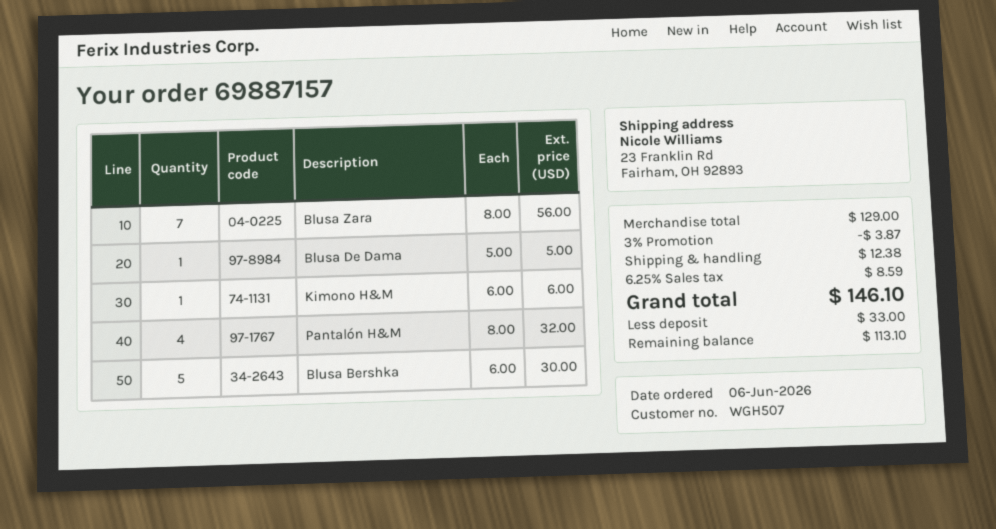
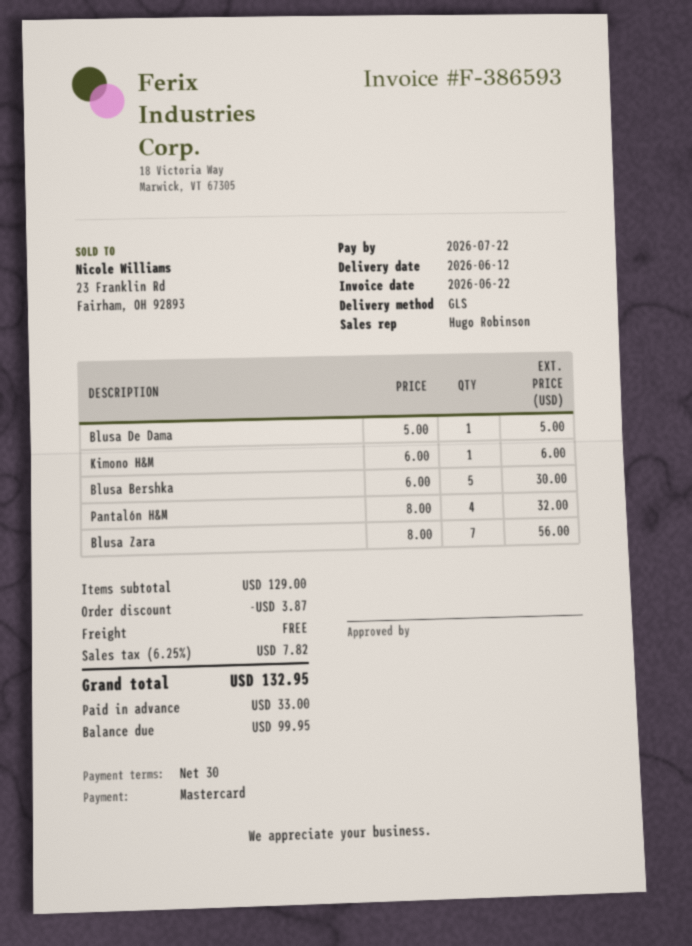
shipping: 12.38 -> 0.00
tax: 6.25% = 8.59 -> 6.25% = 7.82
total: 146.10 -> 132.95
balance: 113.10 -> 99.95

